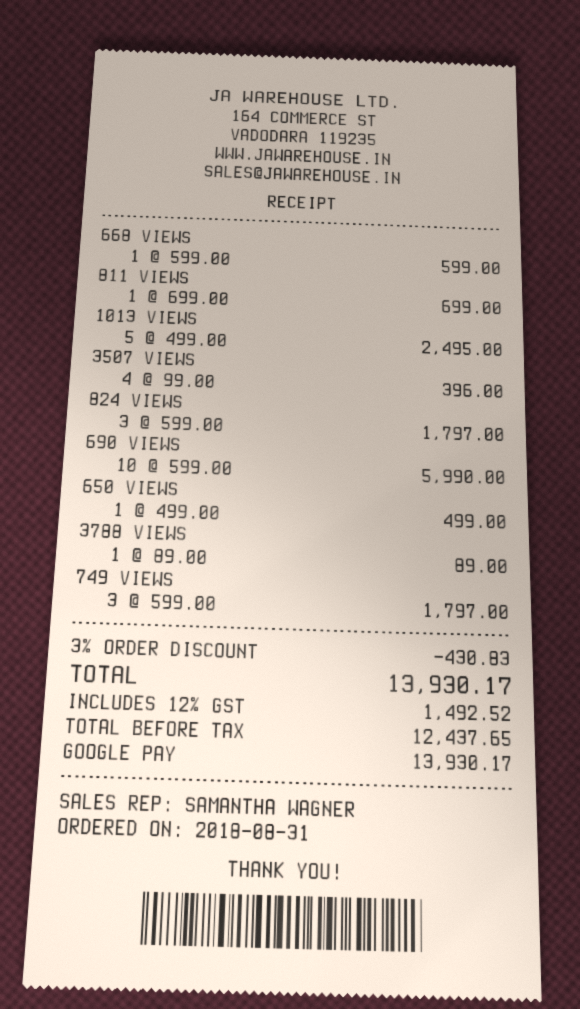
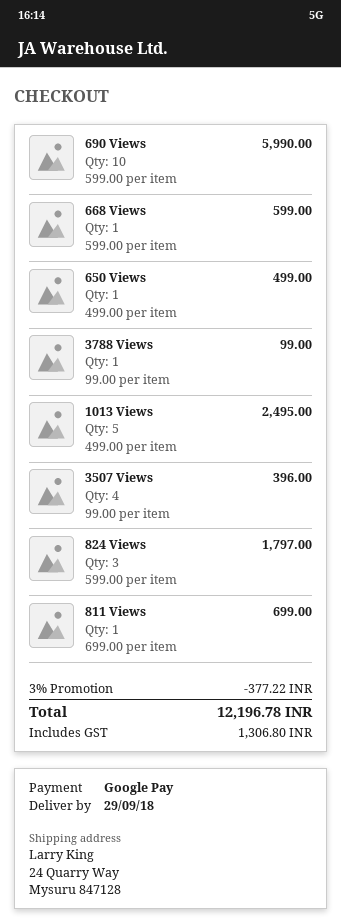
3788 VIEWS: 1 x 89.00 = 89.00 -> 1 x 99.00 = 99.00
749 VIEWS: 3 x 599.00 = 1797.00 -> none
discount: 3% = 430.83 -> 3% = 377.22
tax: 1492.52 -> 1306.80
total: 13930.17 -> 12196.78

